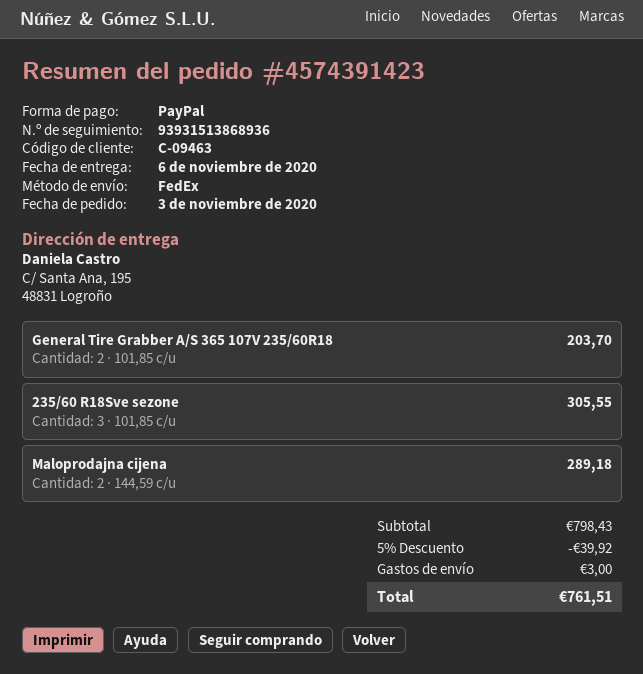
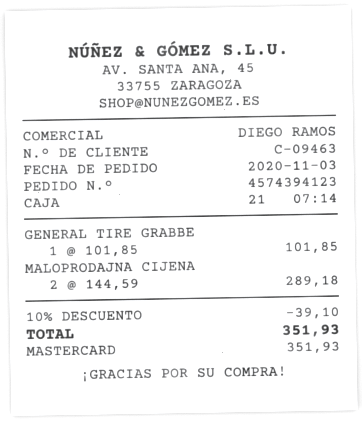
order number: 4574391423 -> 4574394123
payment method: PayPal -> Mastercard
General Tire Grabber A/S 365 107V 235/60R18: 2 x 101.85 = 203.70 -> 1 x 101.85 = 101.85
235/60 R18Sve sezone: 3 x 101.85 = 305.55 -> none
discount: 5% = 39.92 -> 10% = 39.10
shipping: 3.00 -> none
total: 761.51 -> 351.93

